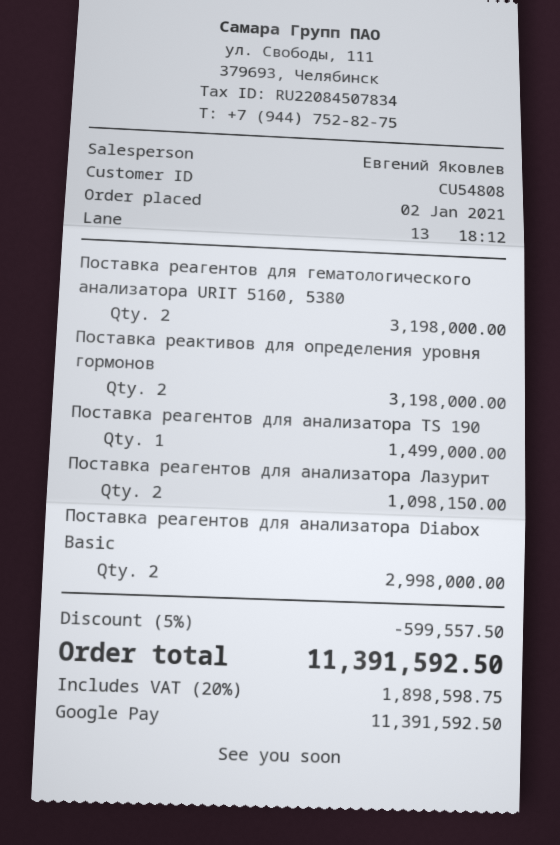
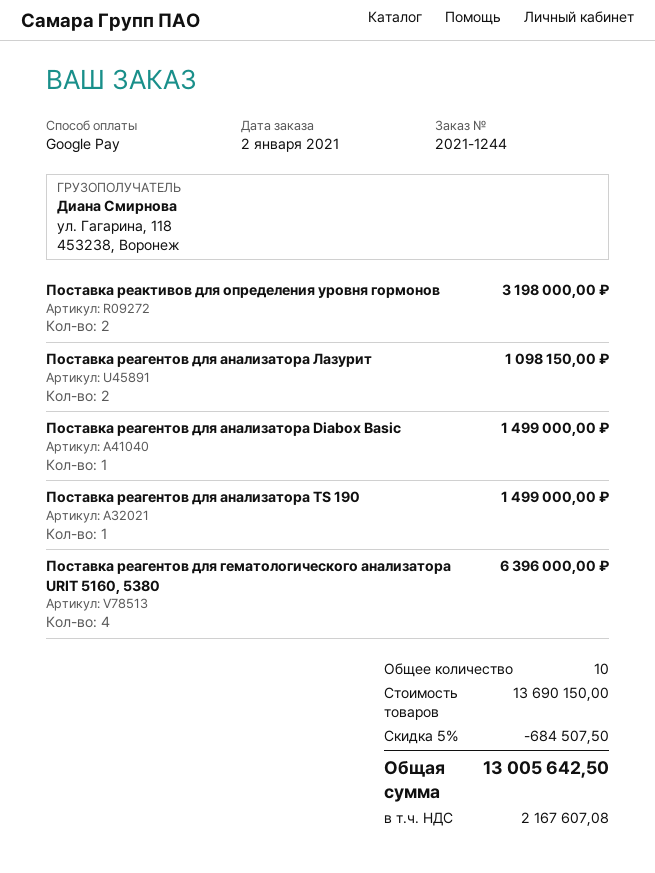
Поставка реагентов для гематологического анализатора URIT 5160, 5380: 2 for 3198000.00 -> 4 for 6396000.00
Поставка реагентов для анализатора Diabox Basic: 2 for 2998000.00 -> 1 for 1499000.00
discount: 5% = 599557.50 -> 5% = 684507.50
tax: 1898598.75 -> 2167607.08
total: 11391592.50 -> 13005642.50

